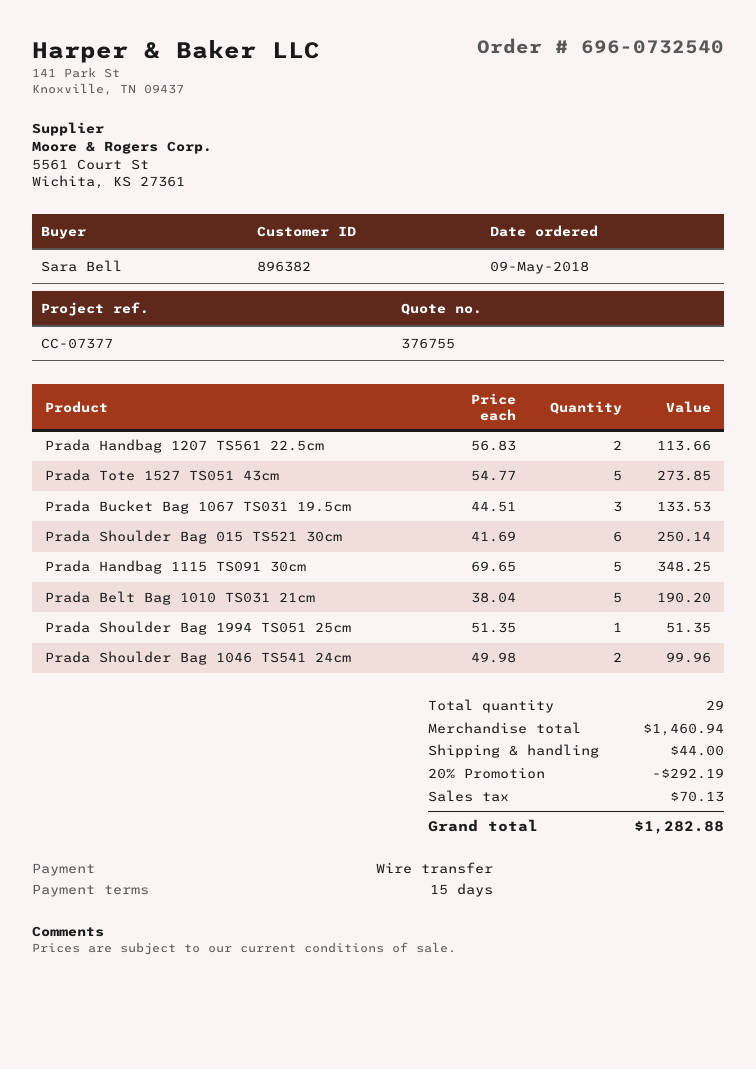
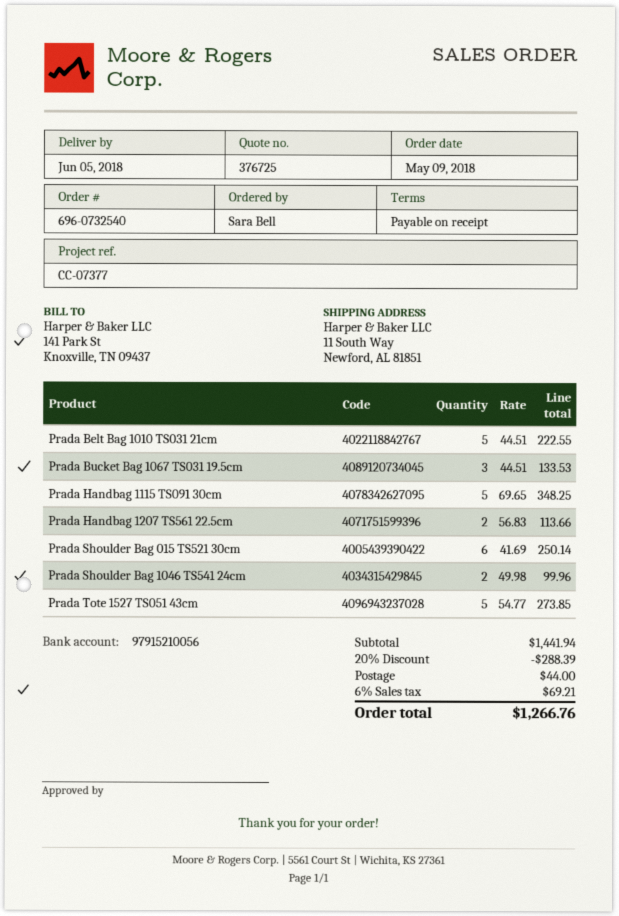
quote number: 376755 -> 376725
payment terms: 15 days -> on receipt
Prada Belt Bag 1010 TS031 21cm: 5 x 38.04 = 190.20 -> 5 x 44.51 = 222.55
Prada Shoulder Bag 1994 TS051 25cm: 1 x 51.35 = 51.35 -> none
subtotal: 1460.94 -> 1441.94
discount: 20% = 292.19 -> 20% = 288.39
tax: 70.13 -> 69.21
total: 1282.88 -> 1266.76

